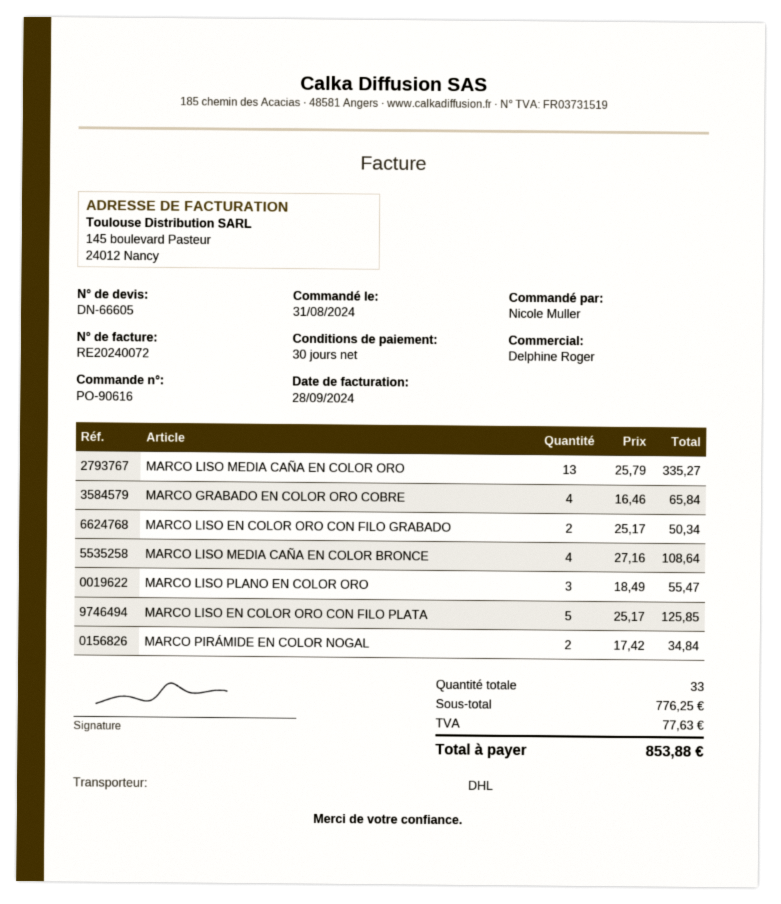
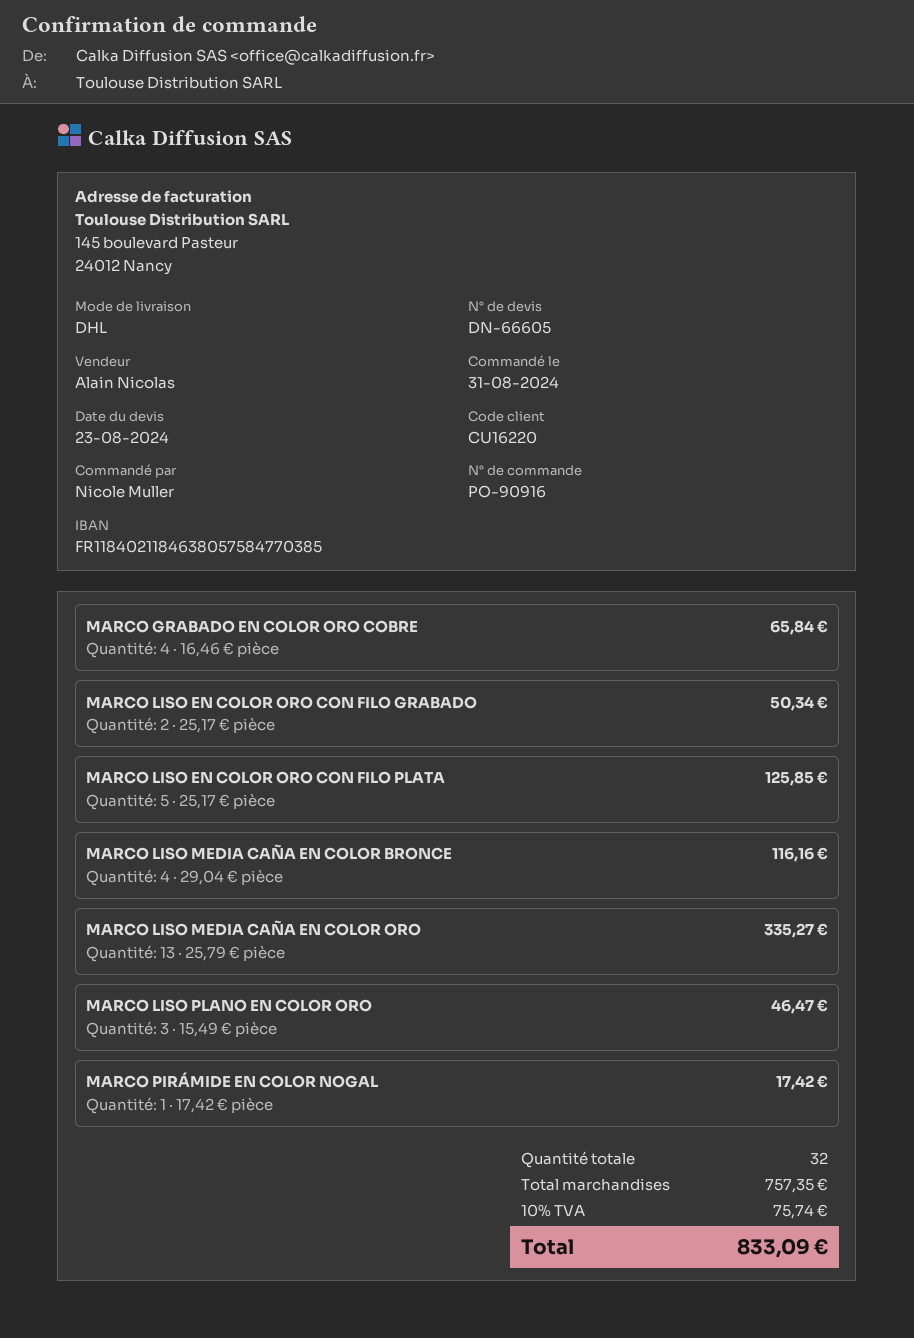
order number: PO-90616 -> PO-90916
sales rep: Delphine Roger -> Alain Nicolas
MARCO LISO MEDIA CAÑA EN COLOR BRONCE: 4 x 27.16 = 108.64 -> 4 x 29.04 = 116.16
MARCO LISO PLANO EN COLOR ORO: 3 x 18.49 = 55.47 -> 3 x 15.49 = 46.47
MARCO PIRÁMIDE EN COLOR NOGAL: 2 x 17.42 = 34.84 -> 1 x 17.42 = 17.42
total quantity: 33 -> 32
subtotal: 776.25 -> 757.35
tax: 77.63 -> 75.74
total: 853.88 -> 833.09

